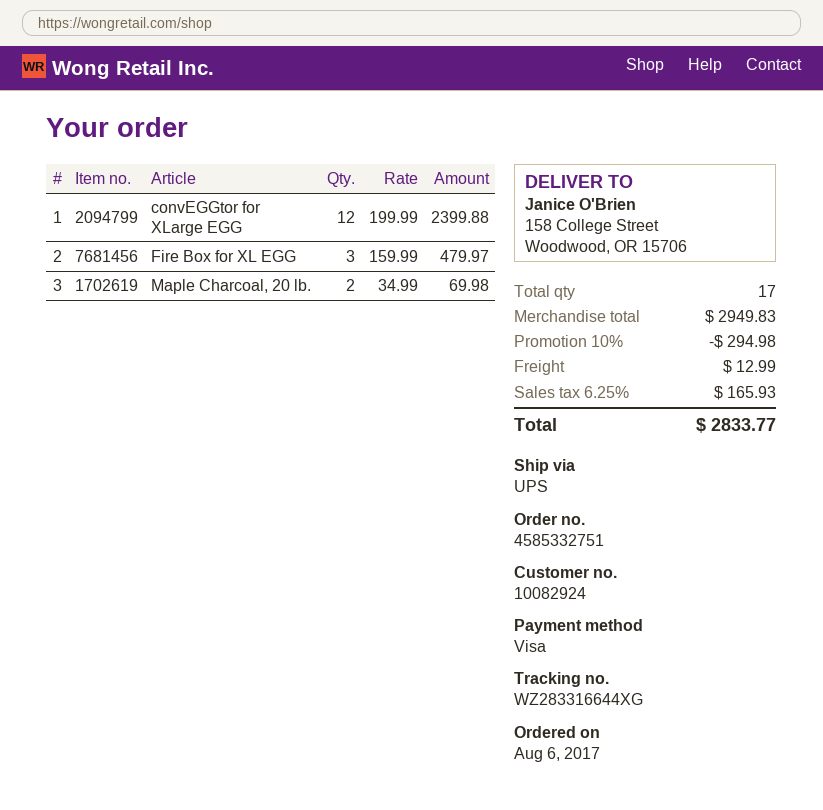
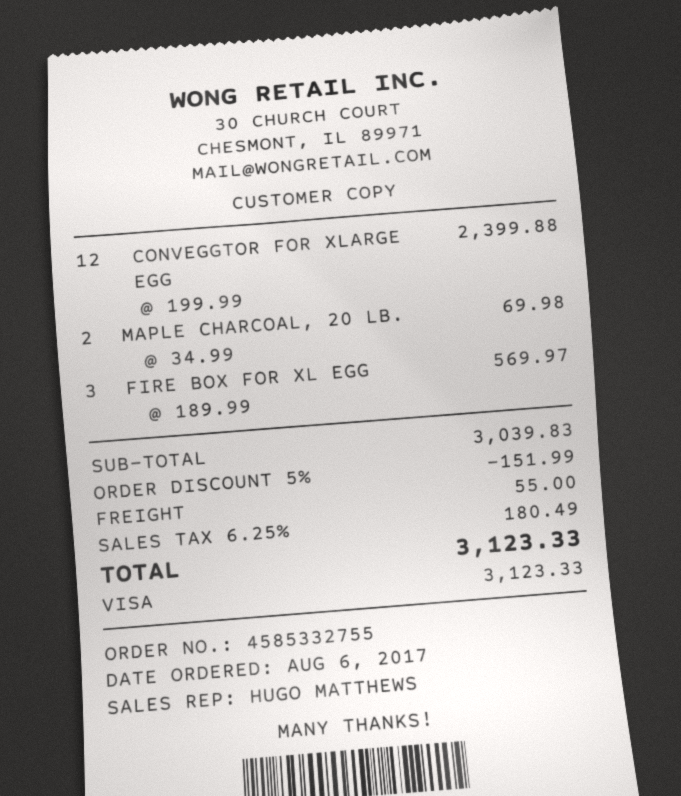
order number: 4585332751 -> 4585332755
Fire Box for XL EGG: 3 x 159.99 = 479.97 -> 3 x 189.99 = 569.97
subtotal: 2949.83 -> 3039.83
discount: 10% = 294.98 -> 5% = 151.99
shipping: 12.99 -> 55.00
tax: 6.25% = 165.93 -> 6.25% = 180.49
total: 2833.77 -> 3123.33

